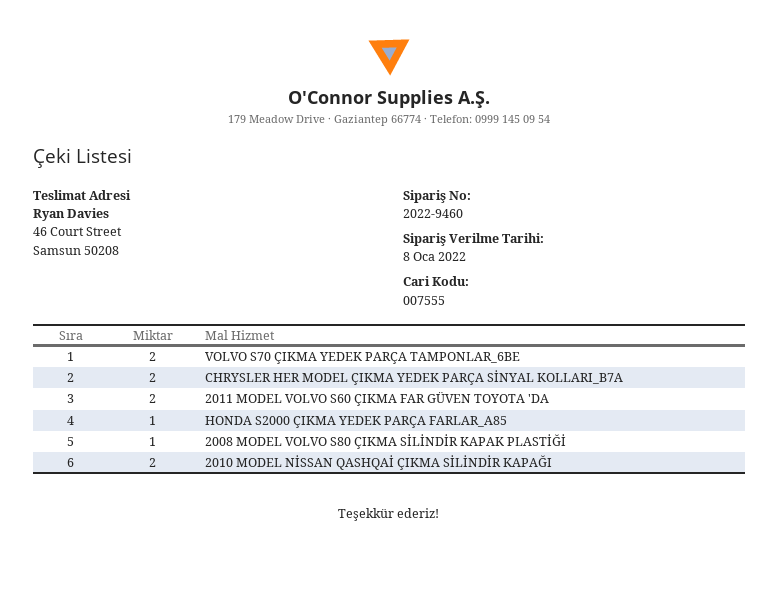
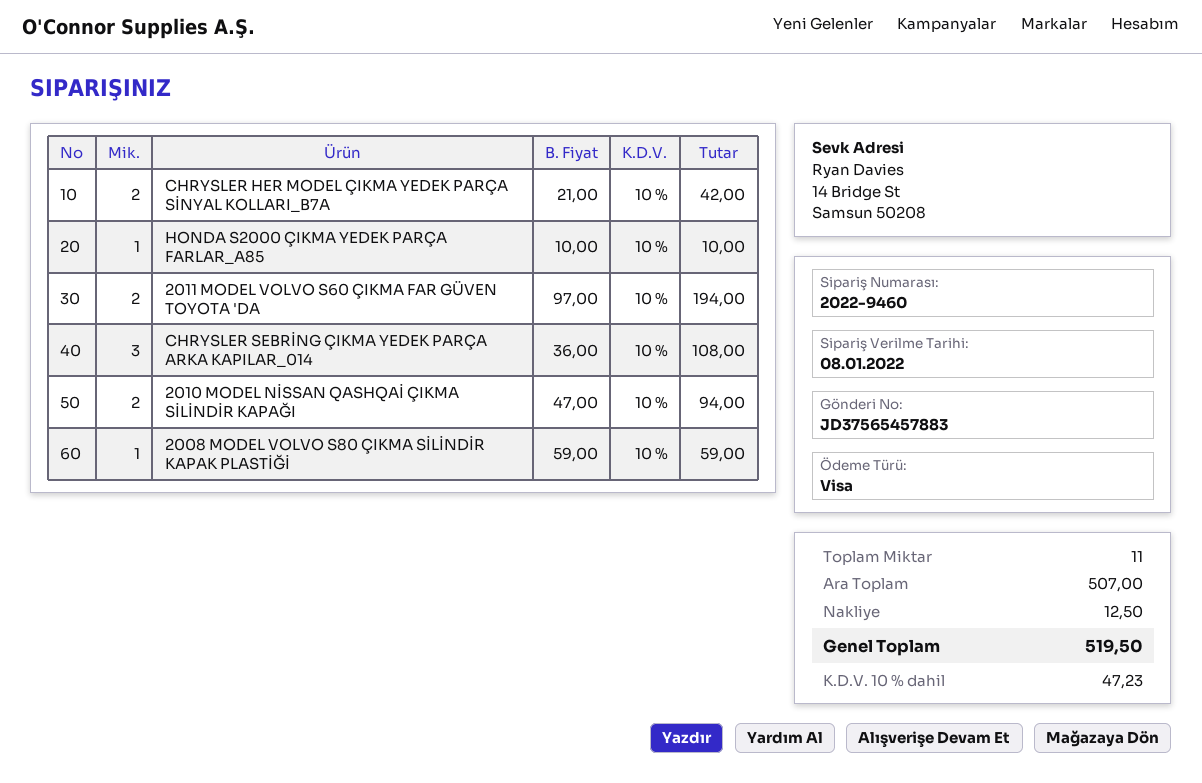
ship to: 46 Court Street, Samsun 50208 -> 14 Bridge St, Samsun 50208
VOLVO S70 ÇIKMA YEDEK PARÇA TAMPONLAR_6BE: 2 -> none
CHRYSLER SEBRİNG ÇIKMA YEDEK PARÇA ARKA KAPILAR_014: none -> 3

